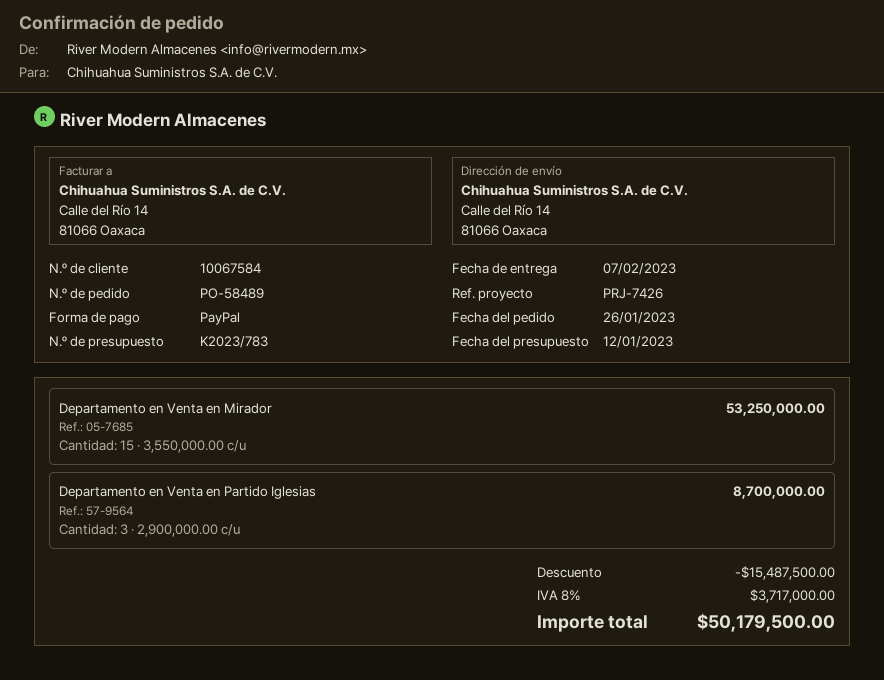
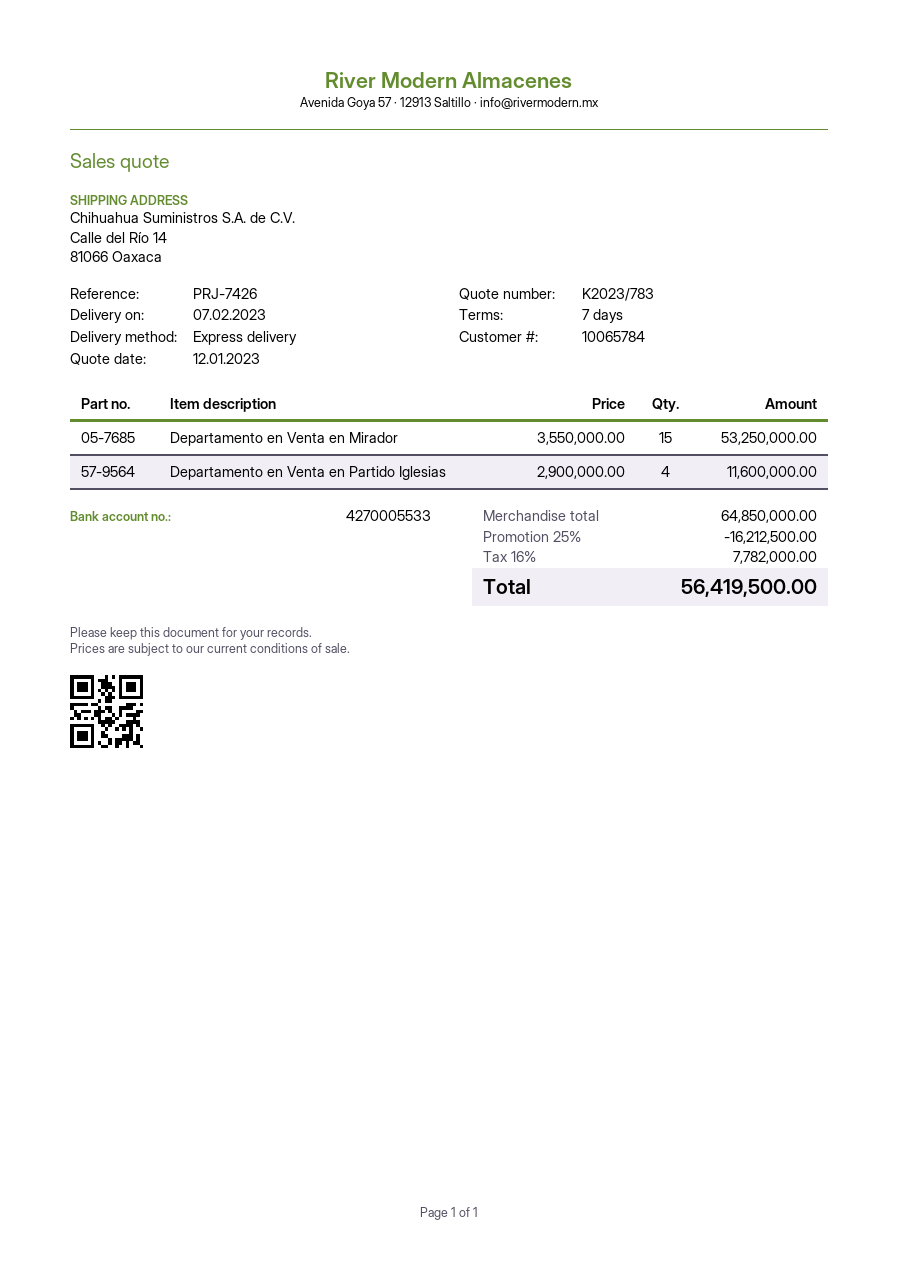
customer number: 10067584 -> 10065784
Departamento en Venta en Partido Iglesias: 3 x 2900000.00 = 8700000.00 -> 4 x 2900000.00 = 11600000.00
discount: 15487500.00 -> 16212500.00
tax: 8% = 3717000.00 -> 16% = 7782000.00
total: 50179500.00 -> 56419500.00

